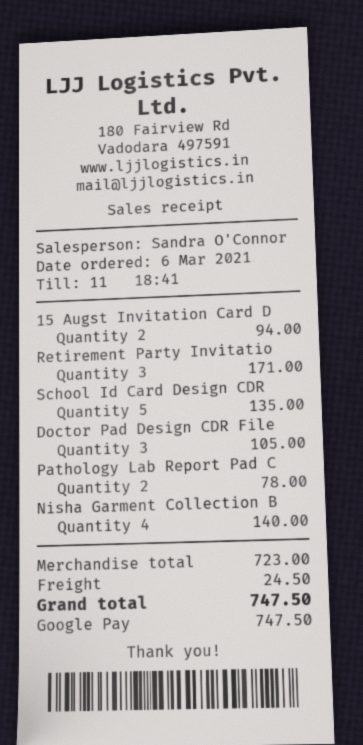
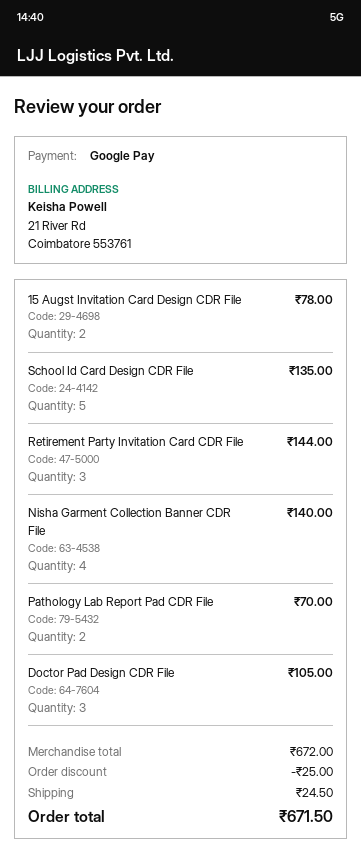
15 Augst Invitation Card D: 2 for 94.00 -> 2 for 78.00
Retirement Party Invitatio: 3 for 171.00 -> 3 for 144.00
Pathology Lab Report Pad C: 2 for 78.00 -> 2 for 70.00
subtotal: 723.00 -> 672.00
discount: none -> 25.00
total: 747.50 -> 671.50

